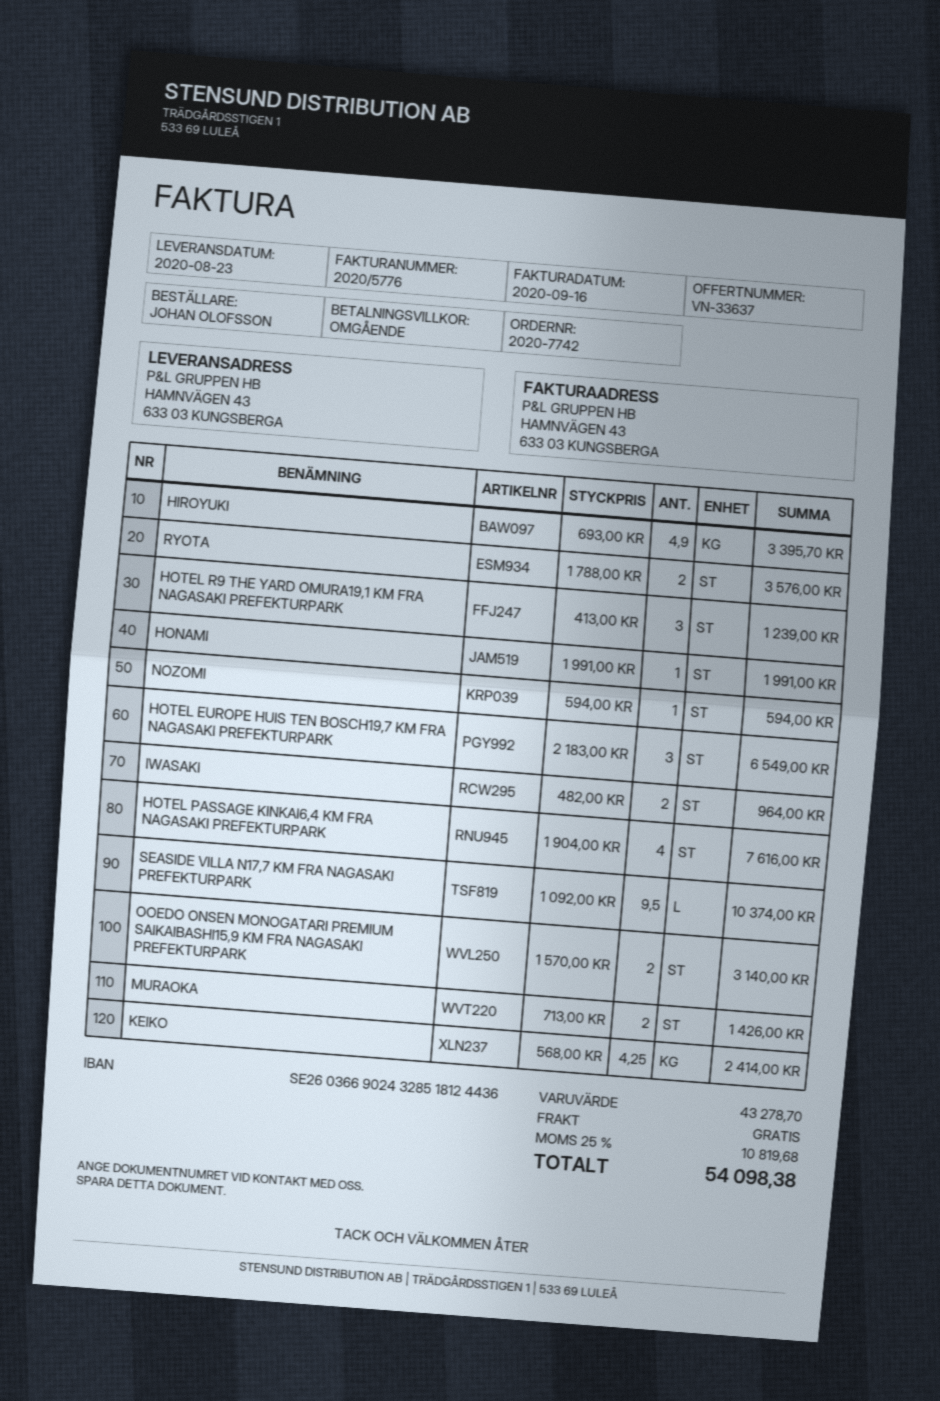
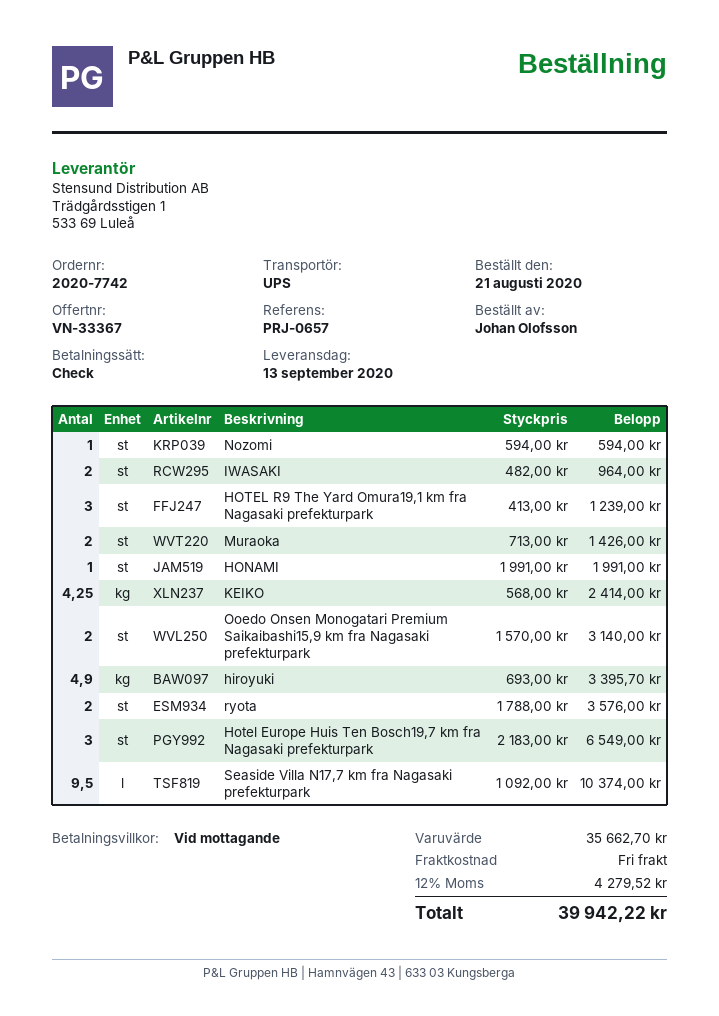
quote number: VN-33637 -> VN-33367
delivery date: 2020-08-23 -> 2020-09-13
HOTEL PASSAGE KINKAI6,4 KM FRA NAGASAKI PREFEKTURPARK: 4 x 1904.00 = 7616.00 -> none
subtotal: 43278.70 -> 35662.70
tax: 25% = 10819.68 -> 12% = 4279.52
total: 54098.38 -> 39942.22

